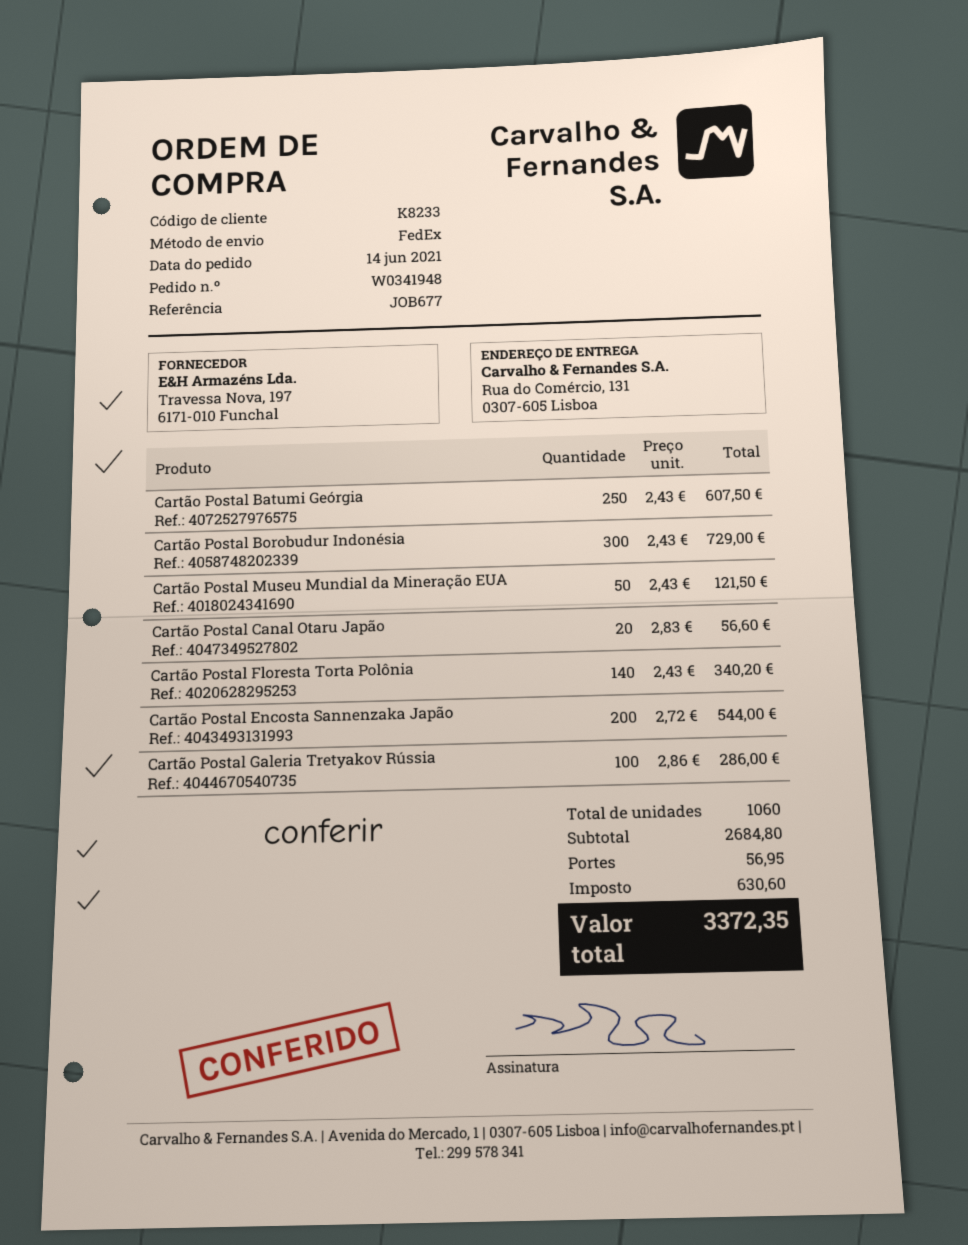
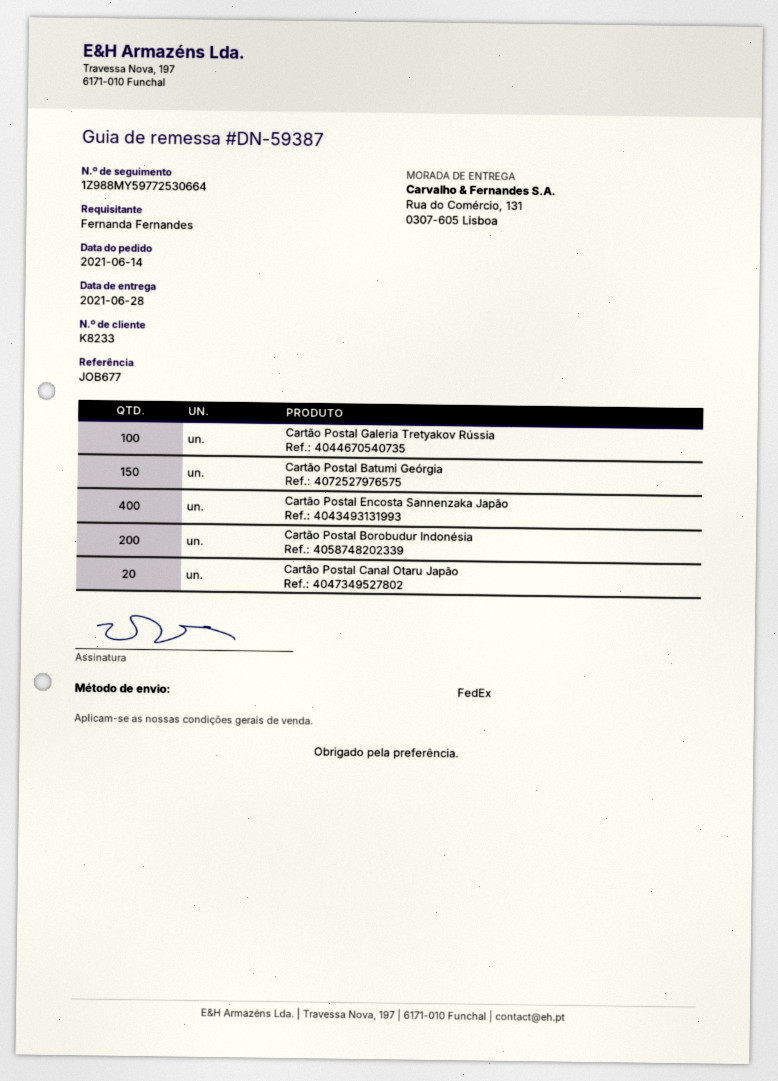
Cartão Postal Batumi Geórgia: 250 -> 150
Cartão Postal Borobudur Indonésia: 300 -> 200
Cartão Postal Museu Mundial da Mineração EUA: 50 -> none
Cartão Postal Floresta Torta Polônia: 140 -> none
Cartão Postal Encosta Sannenzaka Japão: 200 -> 400

